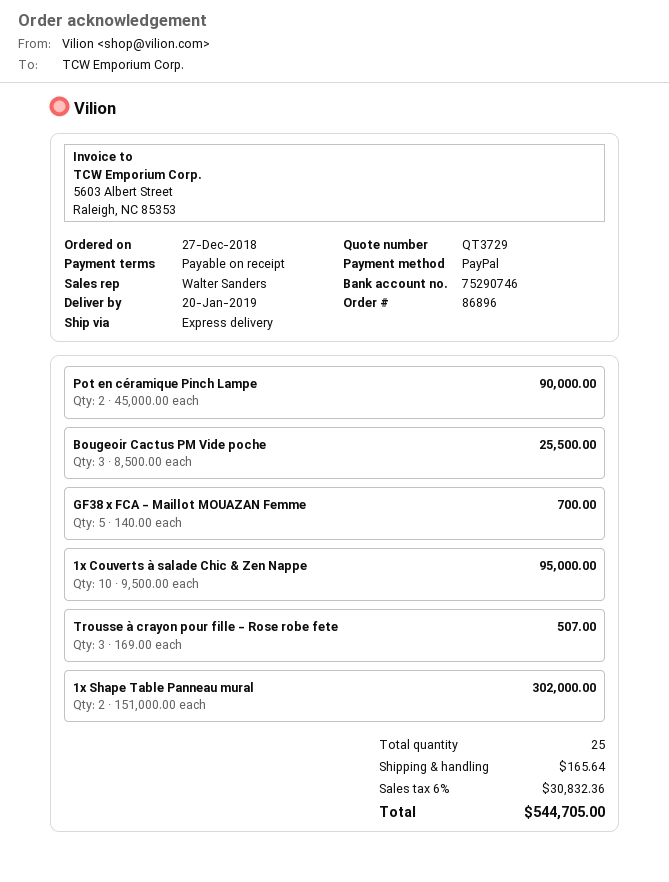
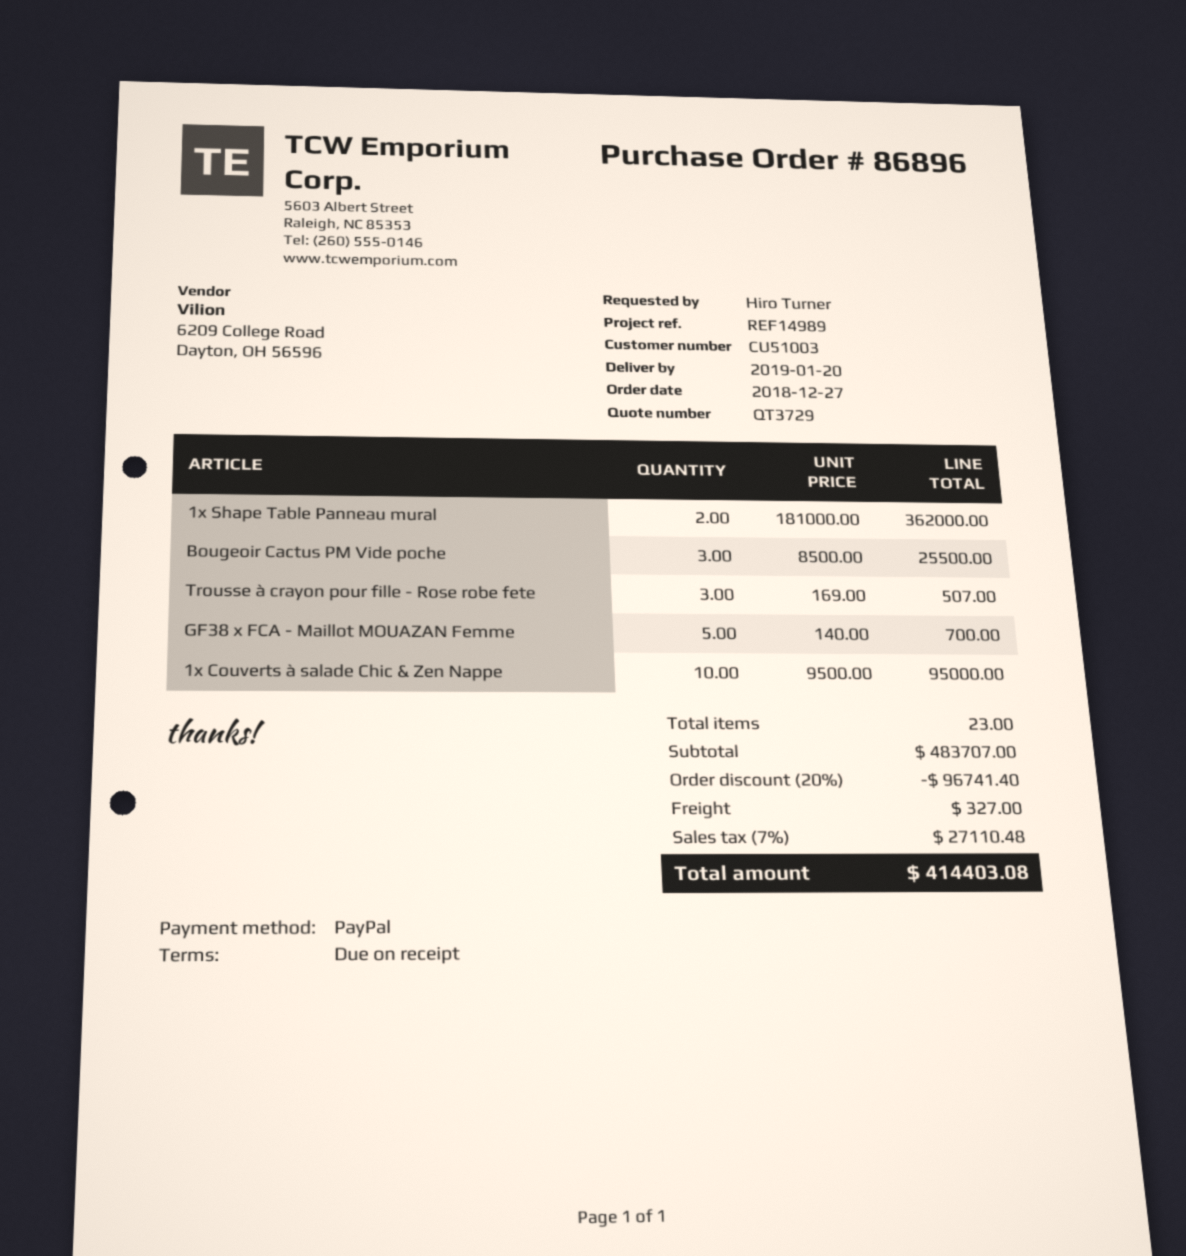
Pot en céramique Pinch Lampe: 2 x 45000.00 = 90000.00 -> none
1x Shape Table Panneau mural: 2 x 151000.00 = 302000.00 -> 2 x 181000.00 = 362000.00
total quantity: 25 -> 23
discount: none -> 20% = 96741.40
shipping: 165.64 -> 327.00
tax: 6% = 30832.36 -> 7% = 27110.48
total: 544705.00 -> 414403.08

